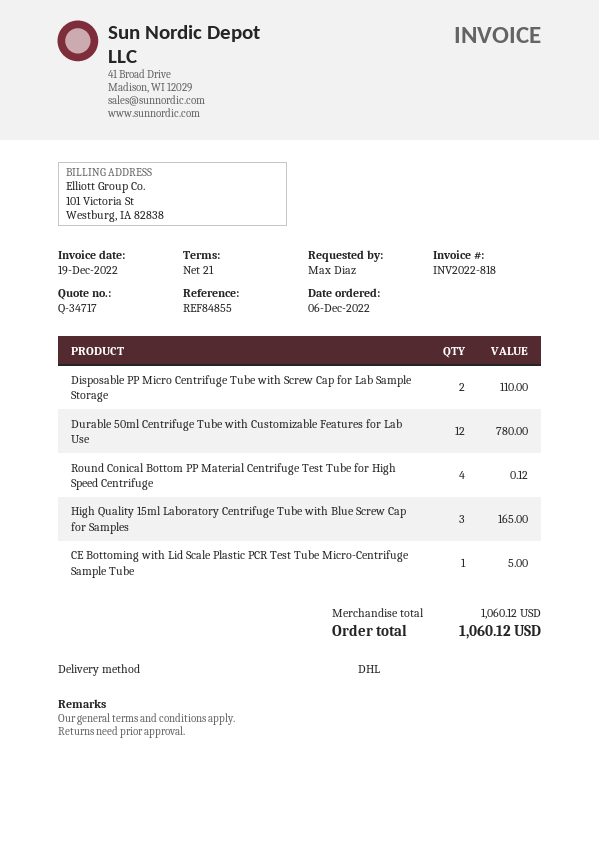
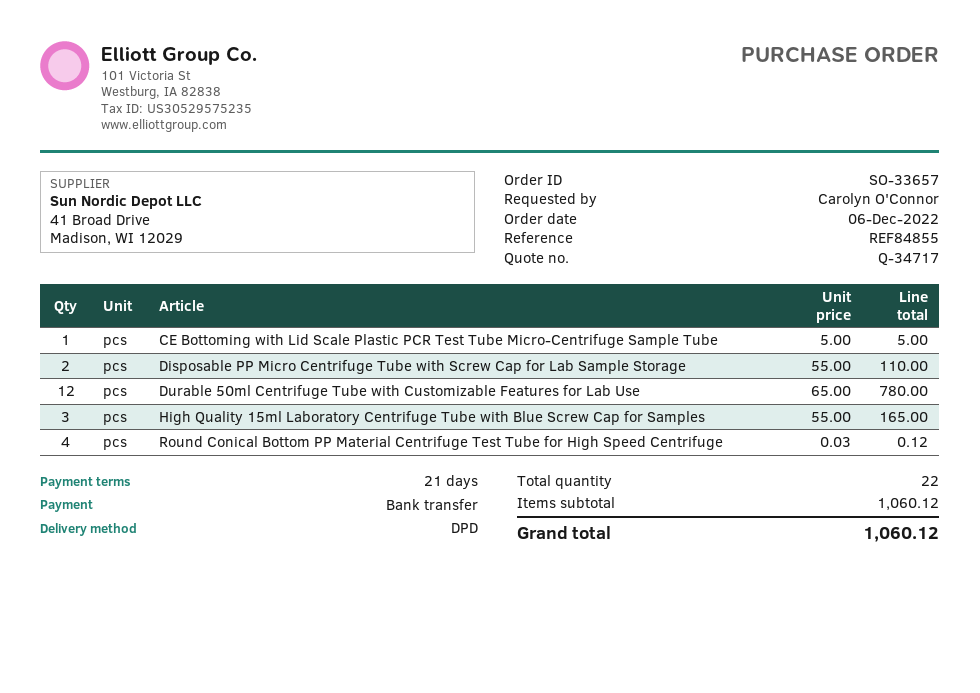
ordered by: Max Diaz -> Carolyn O'Connor
shipping method: DHL -> DPD

